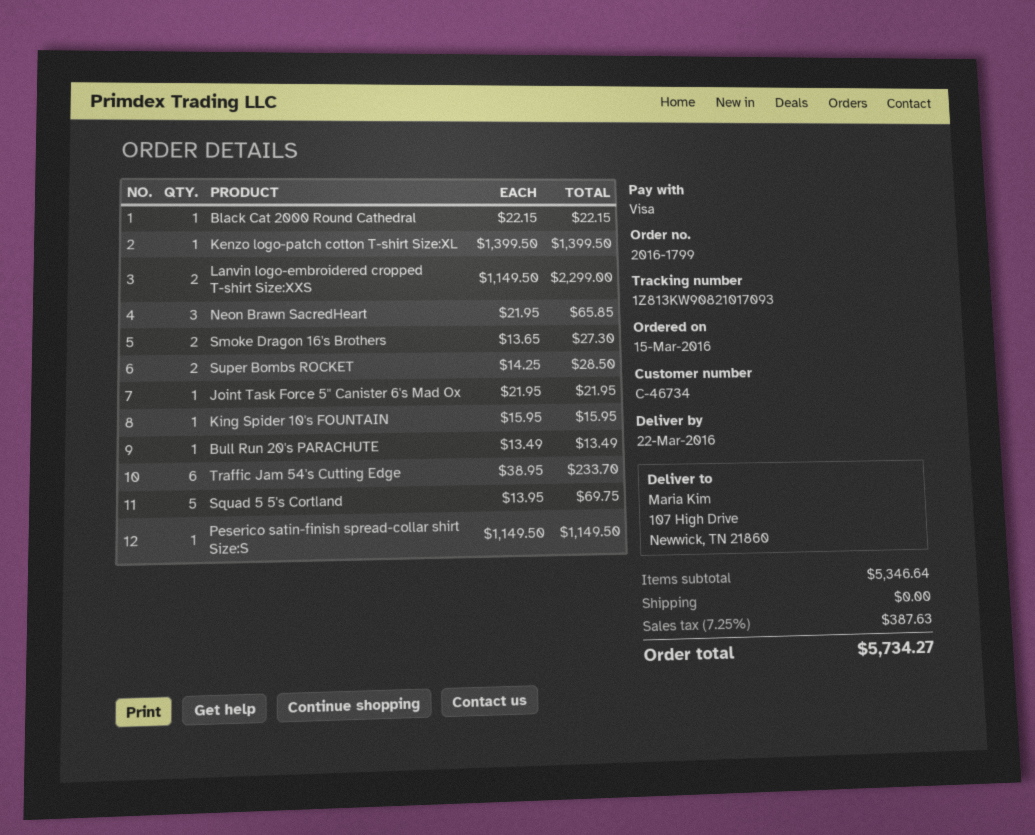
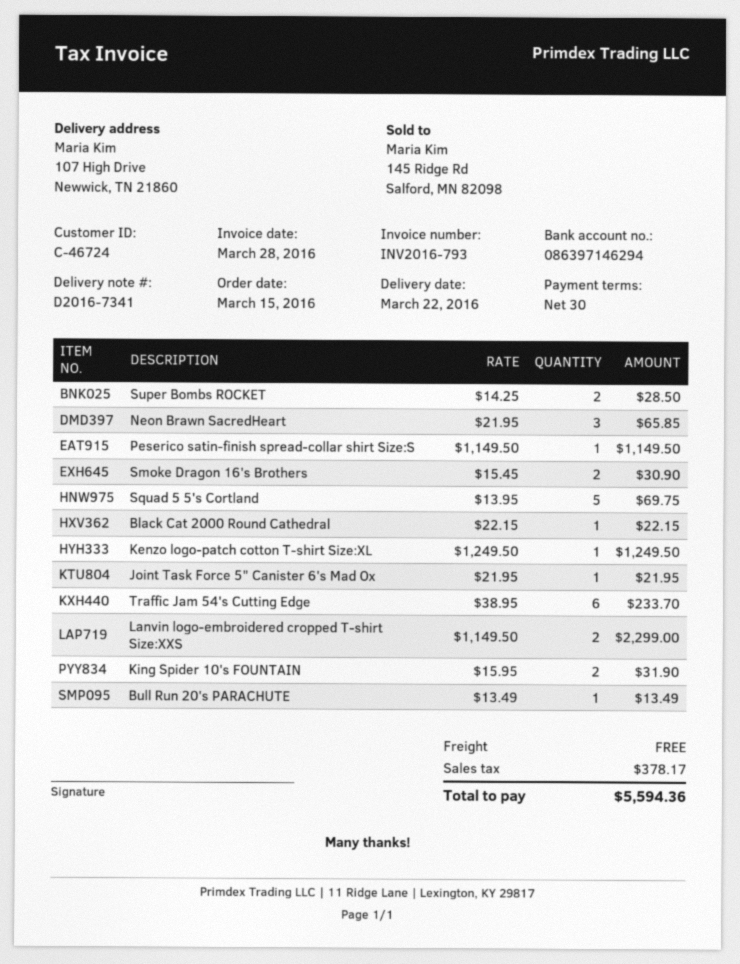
customer number: C-46734 -> C-46724
Kenzo logo-patch cotton T-shirt Size:XL: 1 x 1399.50 = 1399.50 -> 1 x 1249.50 = 1249.50
Smoke Dragon 16's Brothers: 2 x 13.65 = 27.30 -> 2 x 15.45 = 30.90
King Spider 10's FOUNTAIN: 1 x 15.95 = 15.95 -> 2 x 15.95 = 31.90
tax: 387.63 -> 378.17
total: 5734.27 -> 5594.36

